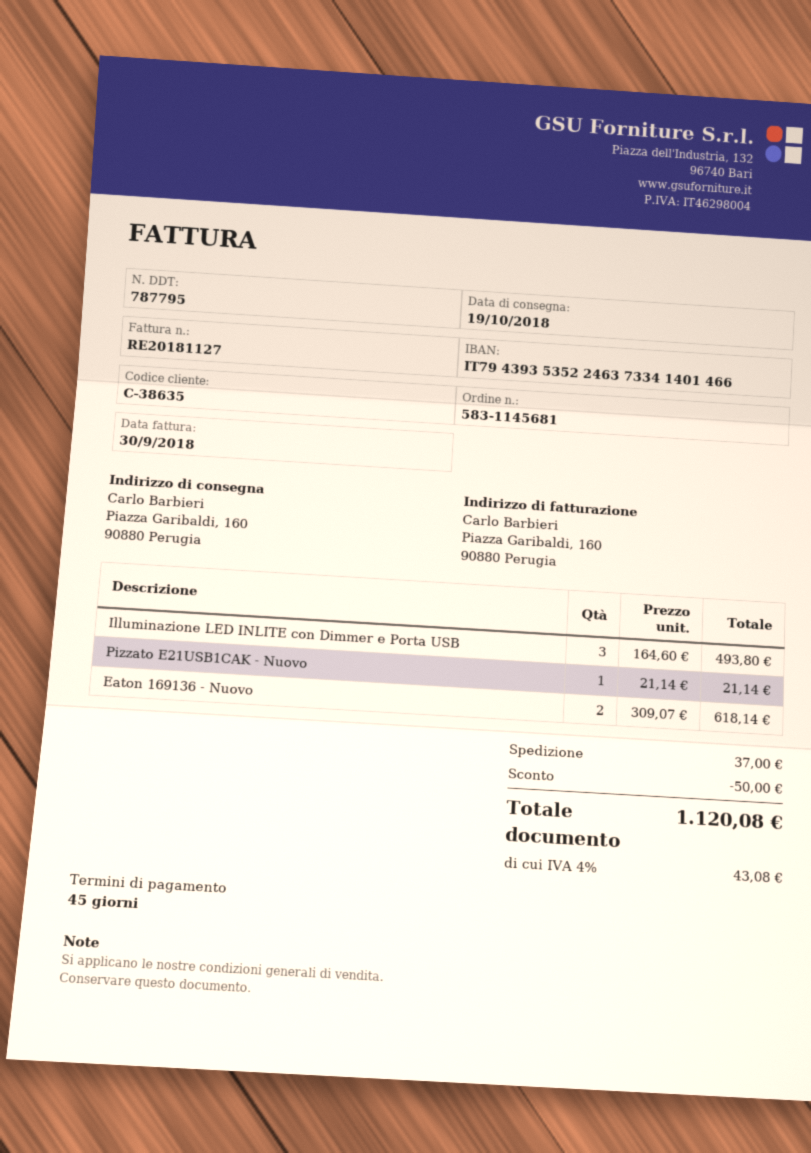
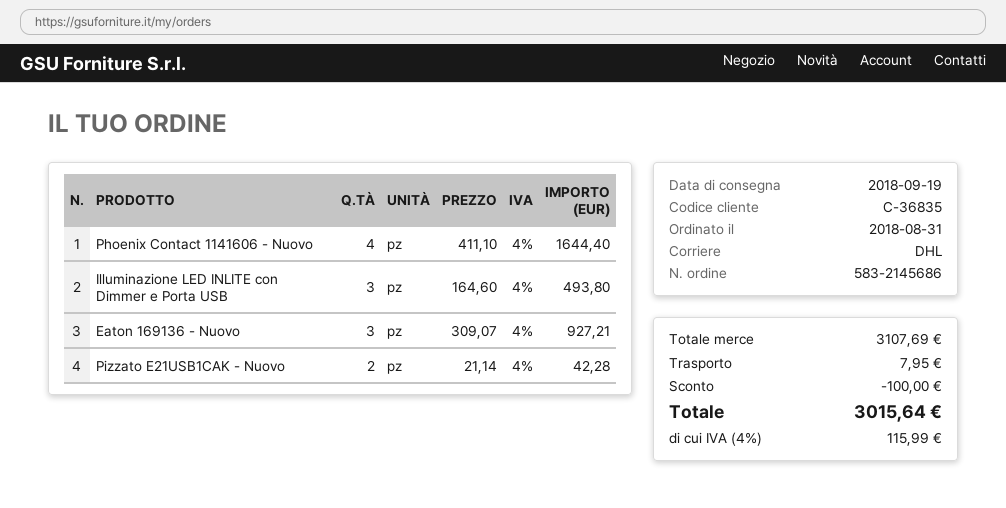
order number: 583-1145681 -> 583-2145686
delivery date: 2018-10-19 -> 2018-09-19
customer number: C-38635 -> C-36835
Pizzato E21USB1CAK - Nuovo: 1 x 21.14 = 21.14 -> 2 x 21.14 = 42.28
Eaton 169136 - Nuovo: 2 x 309.07 = 618.14 -> 3 x 309.07 = 927.21
Phoenix Contact 1141606 - Nuovo: none -> 4 x 411.10 = 1644.40
discount: 50.00 -> 100.00
shipping: 37.00 -> 7.95
tax: 4% = 43.08 -> 4% = 115.99
total: 1120.08 -> 3015.64

